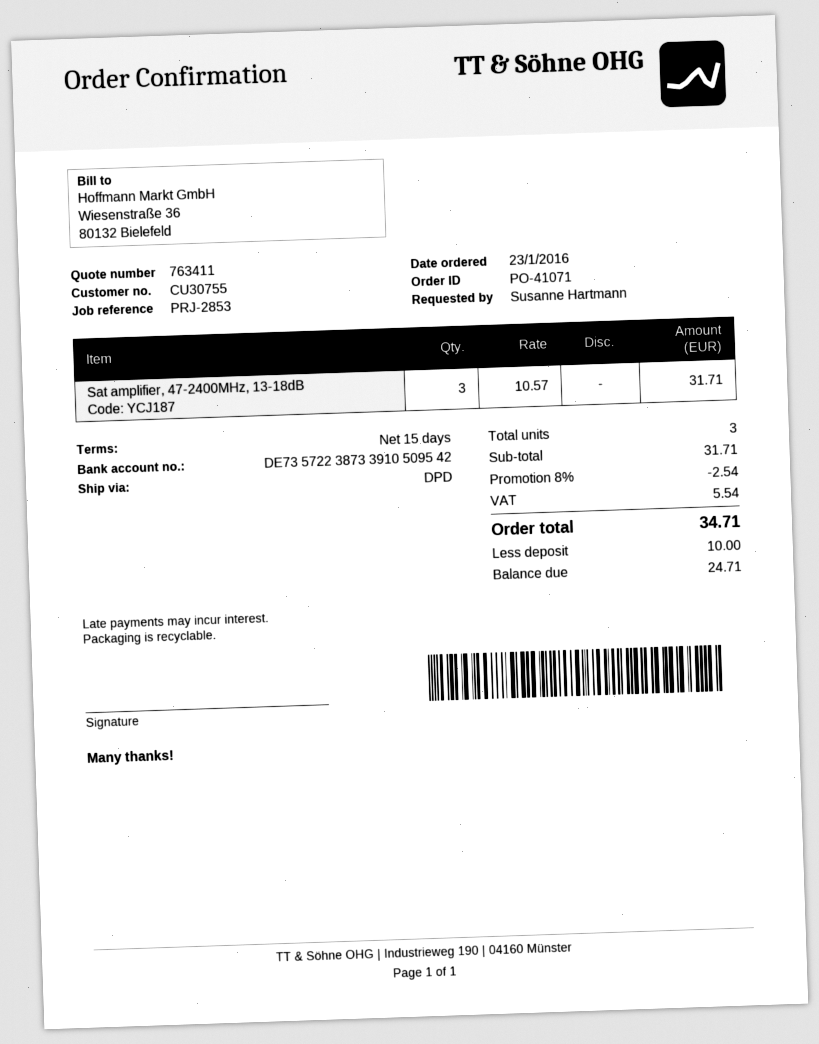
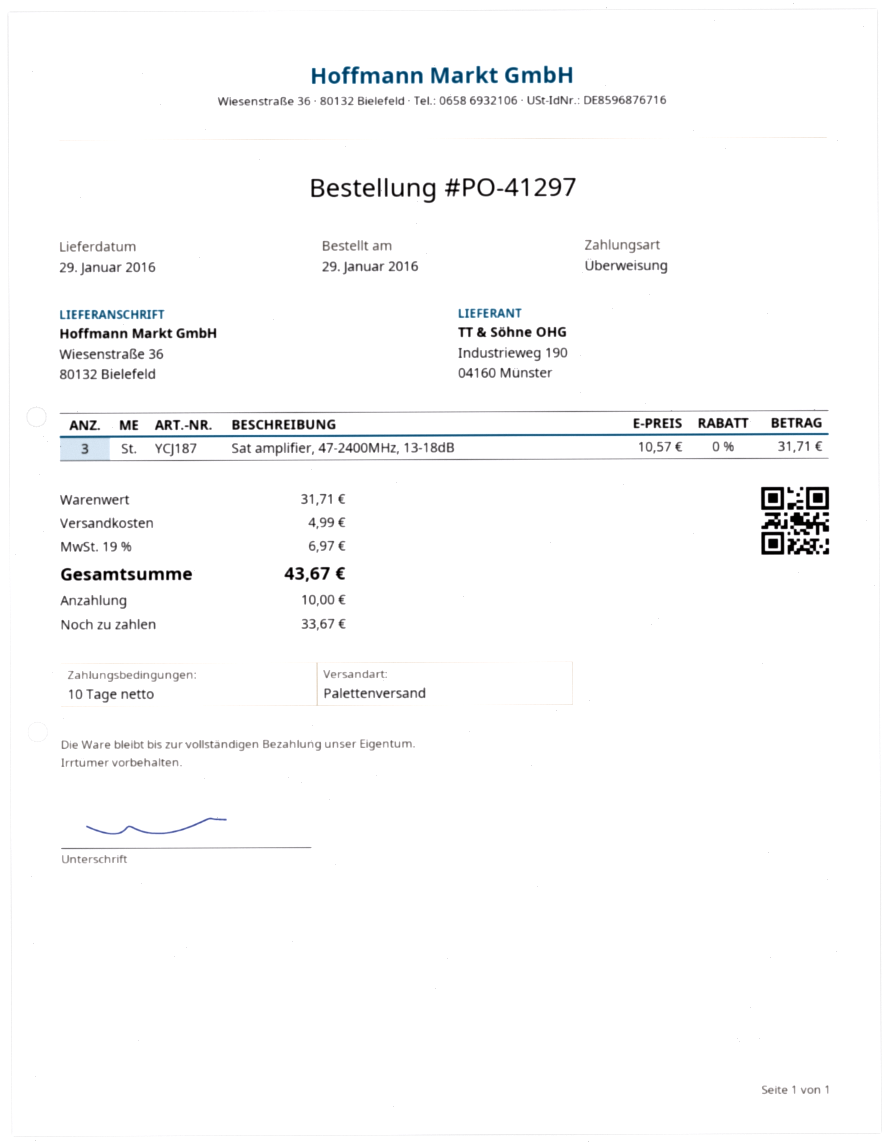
order number: PO-41071 -> PO-41297
order date: 2016-01-23 -> 2016-01-29
payment terms: 15 days -> 10 days
shipping method: DPD -> pallet freight
discount: 8% = 2.54 -> none
shipping: none -> 4.99
tax: 5.54 -> 6.97
total: 34.71 -> 43.67
balance: 24.71 -> 33.67

